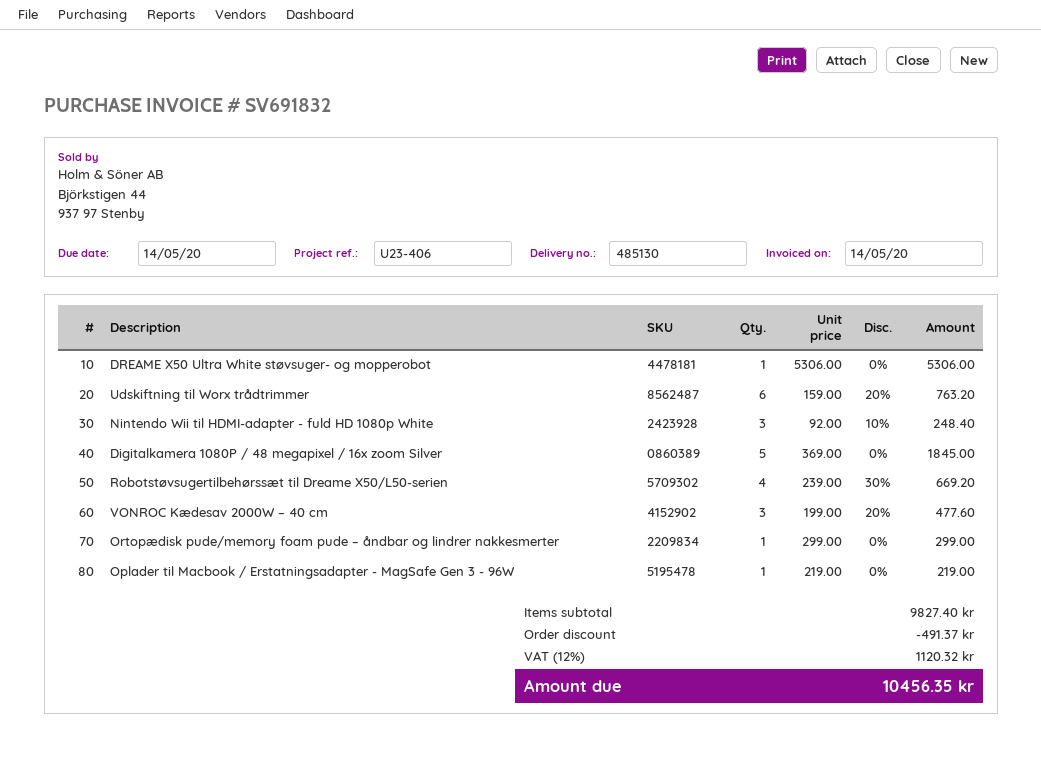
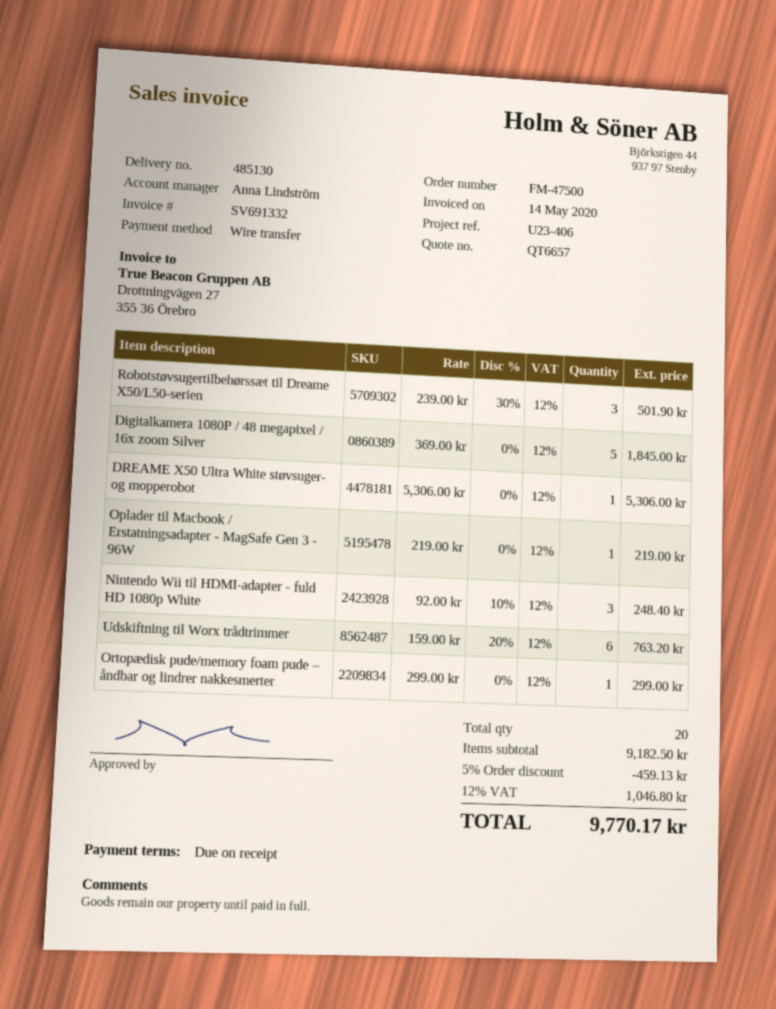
invoice number: SV691832 -> SV691332
Robotstøvsugertilbehørssæt til Dreame X50/L50-serien: 4 x 239.00 - 30% = 669.20 -> 3 x 239.00 - 30% = 501.90
VONROC Kædesav 2000W – 40 cm: 3 x 199.00 - 20% = 477.60 -> none
subtotal: 9827.40 -> 9182.50
discount: 491.37 -> 459.13
tax: 12% = 1120.32 -> 12% = 1046.80
total: 10456.35 -> 9770.17

